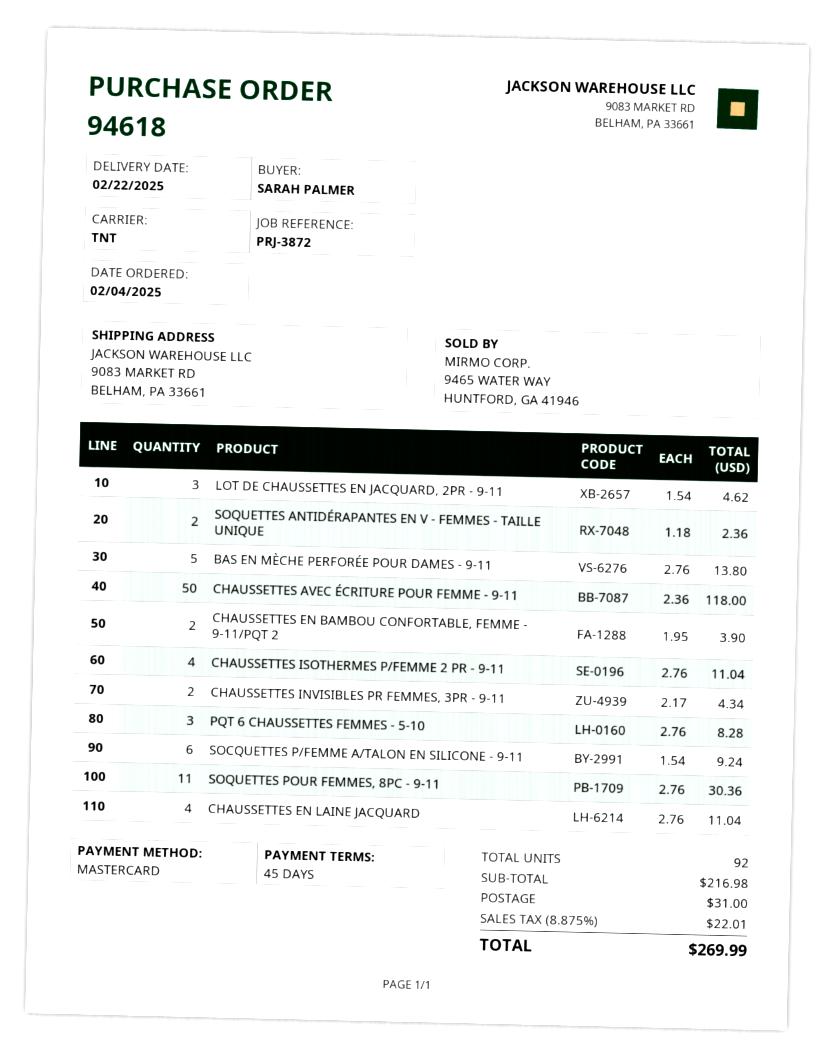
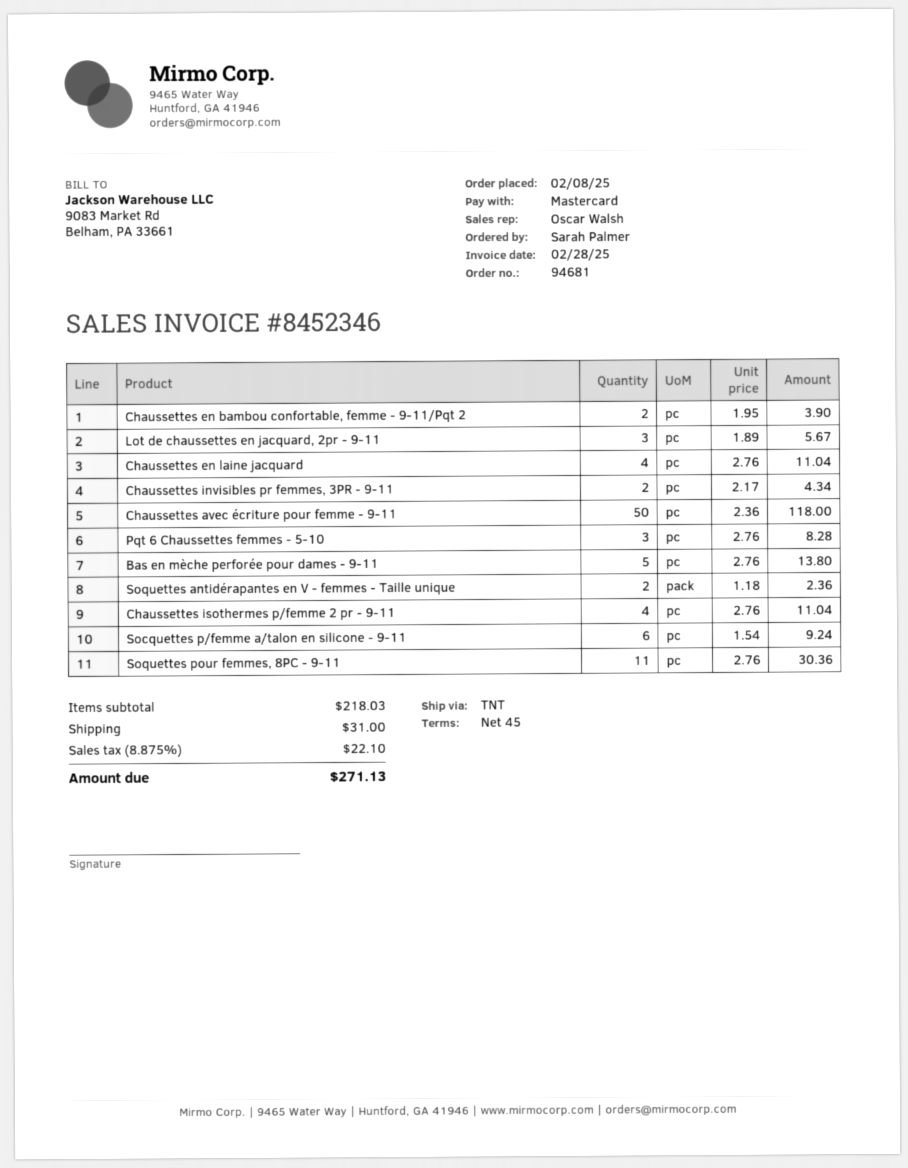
order number: 94618 -> 94681
order date: 2025-02-04 -> 2025-02-08
LOT DE CHAUSSETTES EN JACQUARD, 2PR - 9-11: 3 x 1.54 = 4.62 -> 3 x 1.89 = 5.67
subtotal: 216.98 -> 218.03
tax: 8.875% = 22.01 -> 8.875% = 22.10
total: 269.99 -> 271.13

